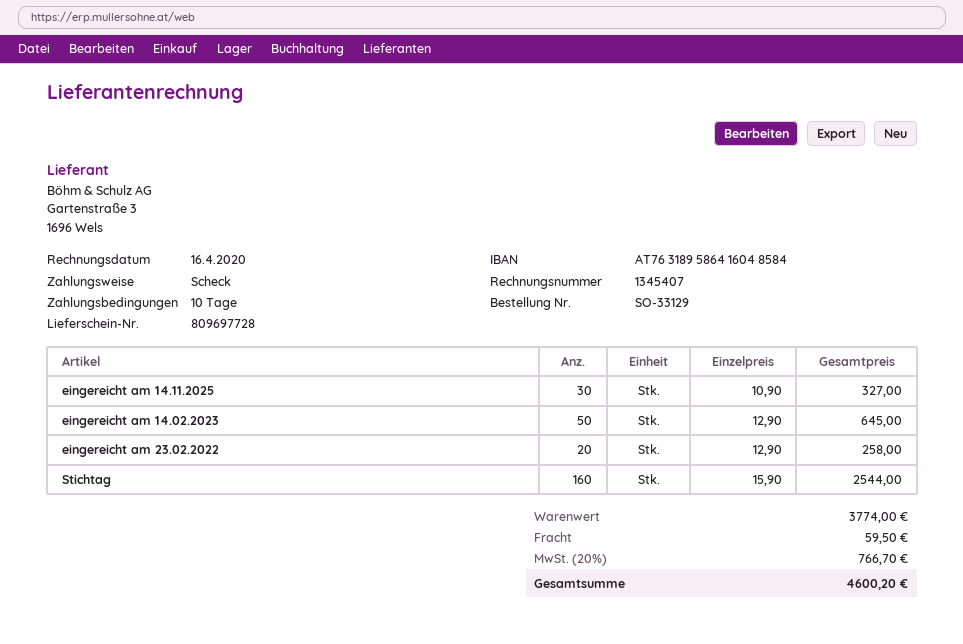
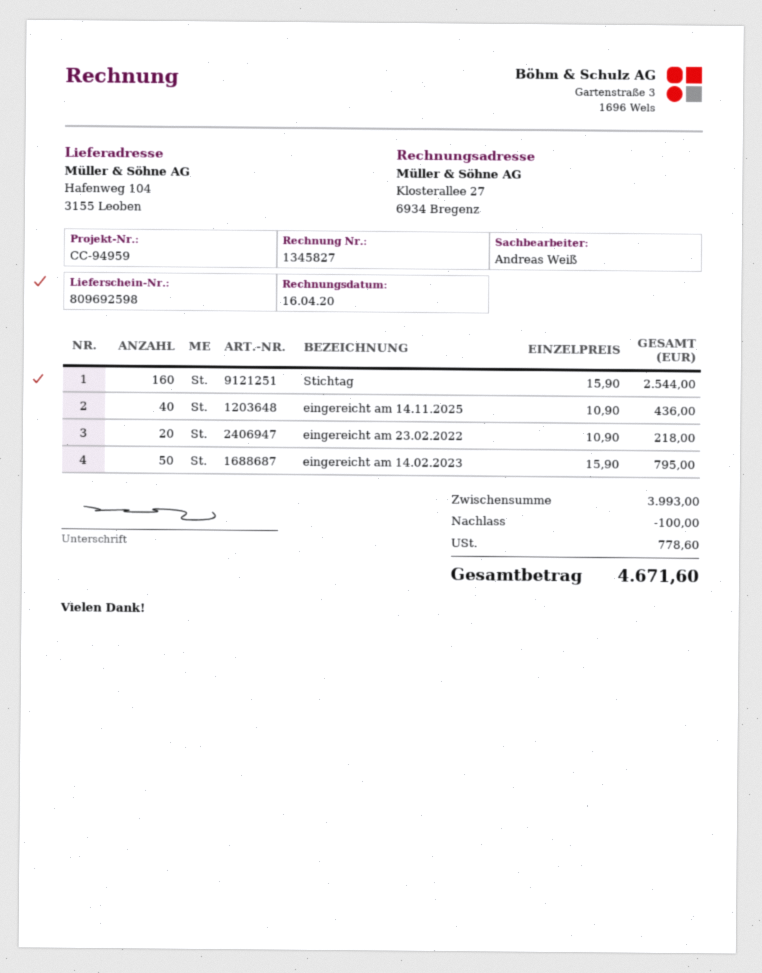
delivery note number: 809697728 -> 809692598
invoice number: 1345407 -> 1345827
eingereicht am 14.11.2025: 30 x 10.90 = 327.00 -> 40 x 10.90 = 436.00
eingereicht am 14.02.2023: 50 x 12.90 = 645.00 -> 50 x 15.90 = 795.00
eingereicht am 23.02.2022: 20 x 12.90 = 258.00 -> 20 x 10.90 = 218.00
subtotal: 3774.00 -> 3993.00
discount: none -> 100.00
shipping: 59.50 -> none
tax: 766.70 -> 778.60
total: 4600.20 -> 4671.60

